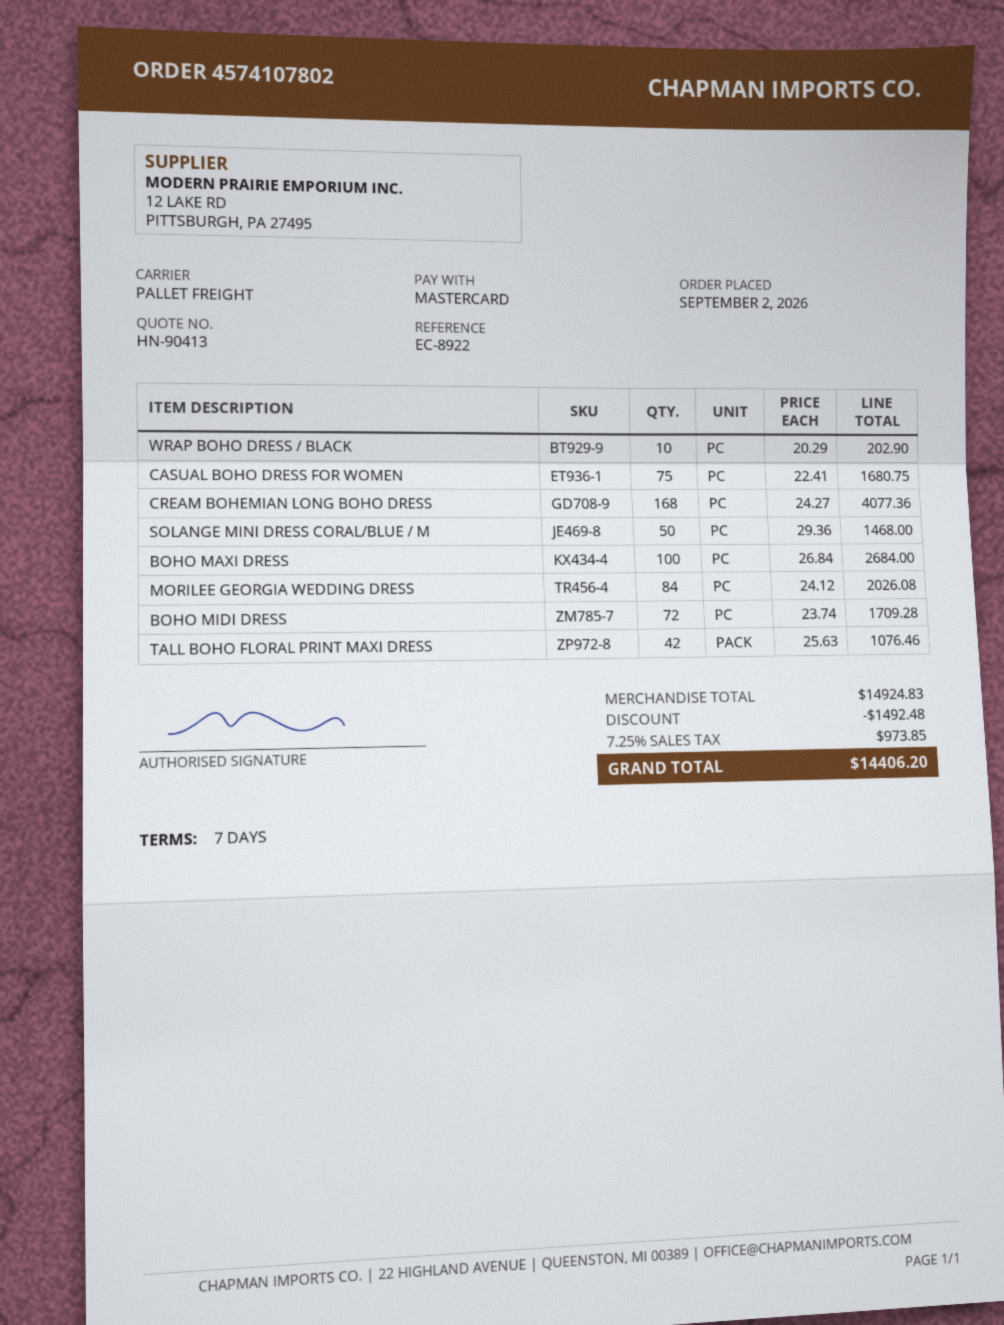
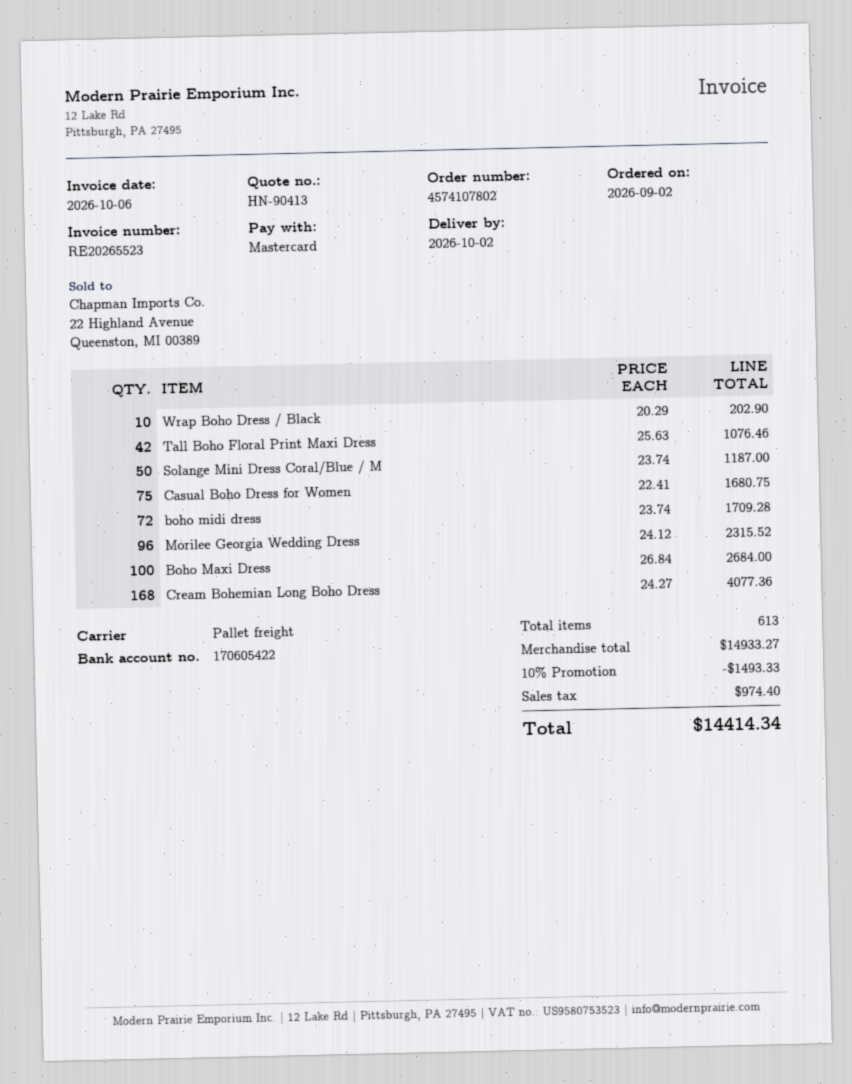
SOLANGE MINI DRESS CORAL/BLUE / M: 50 x 29.36 = 1468.00 -> 50 x 23.74 = 1187.00
MORILEE GEORGIA WEDDING DRESS: 84 x 24.12 = 2026.08 -> 96 x 24.12 = 2315.52
subtotal: 14924.83 -> 14933.27
discount: 1492.48 -> 1493.33
tax: 973.85 -> 974.40
total: 14406.20 -> 14414.34

